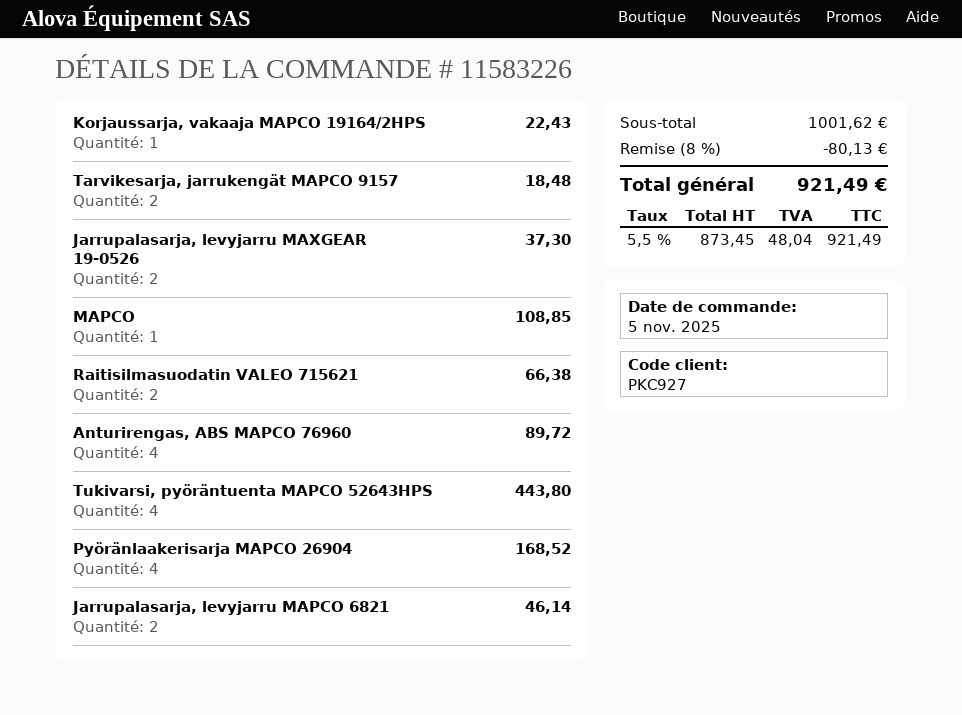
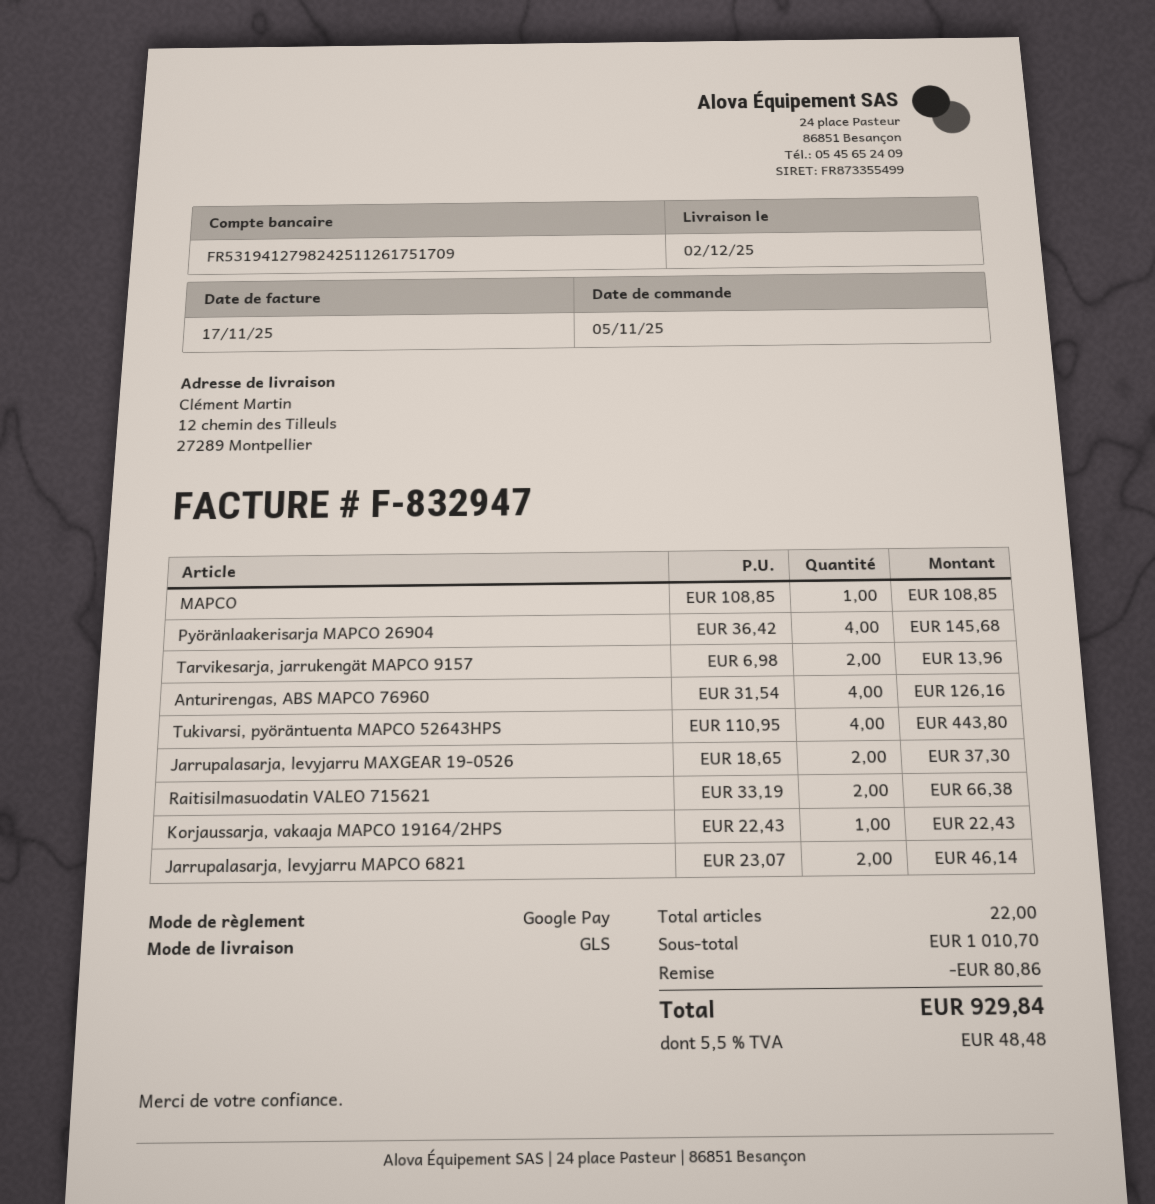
Tarvikesarja, jarrukengät MAPCO 9157: 2 for 18.48 -> 2 for 13.96
Anturirengas, ABS MAPCO 76960: 4 for 89.72 -> 4 for 126.16
Pyöränlaakerisarja MAPCO 26904: 4 for 168.52 -> 4 for 145.68
subtotal: 1001.62 -> 1010.70
discount: 80.13 -> 80.86
tax: 5.5% = 48.04 -> 5.5% = 48.48
total: 921.49 -> 929.84

